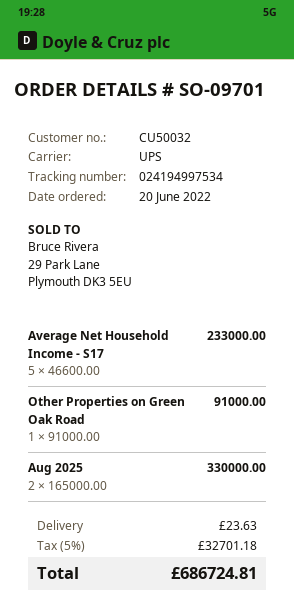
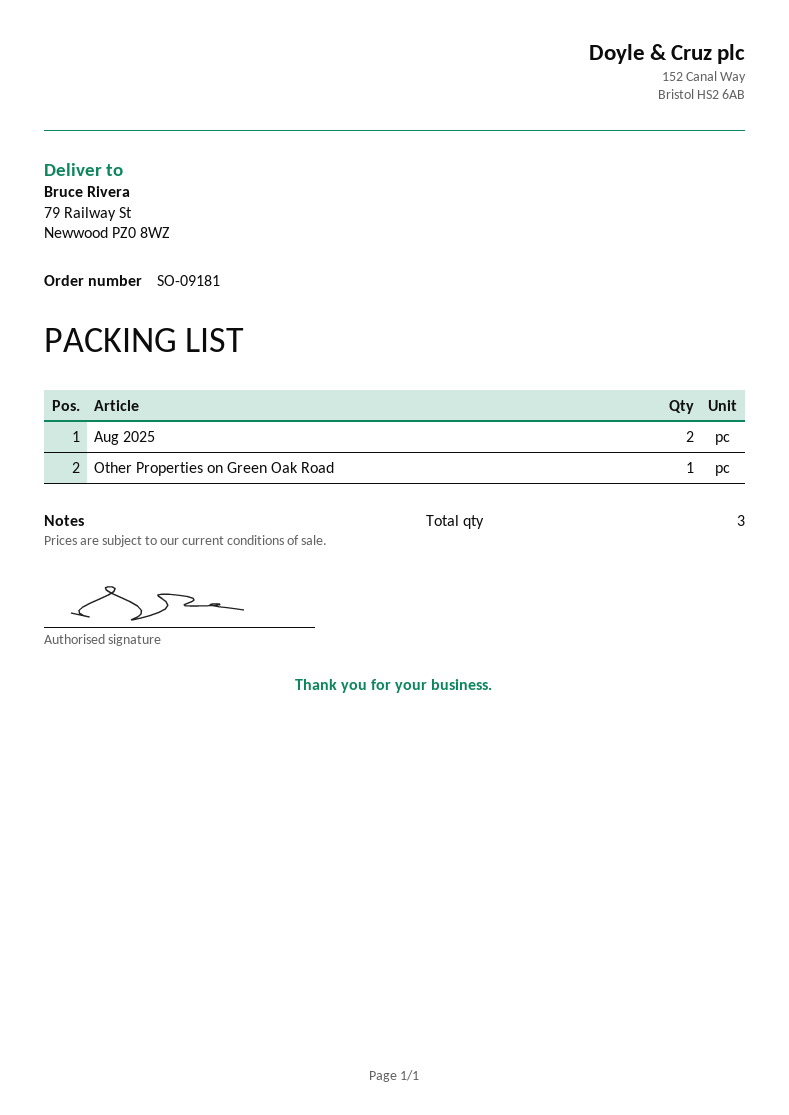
order number: SO-09701 -> SO-09181
Average Net Household Income - S17: 5 -> none

